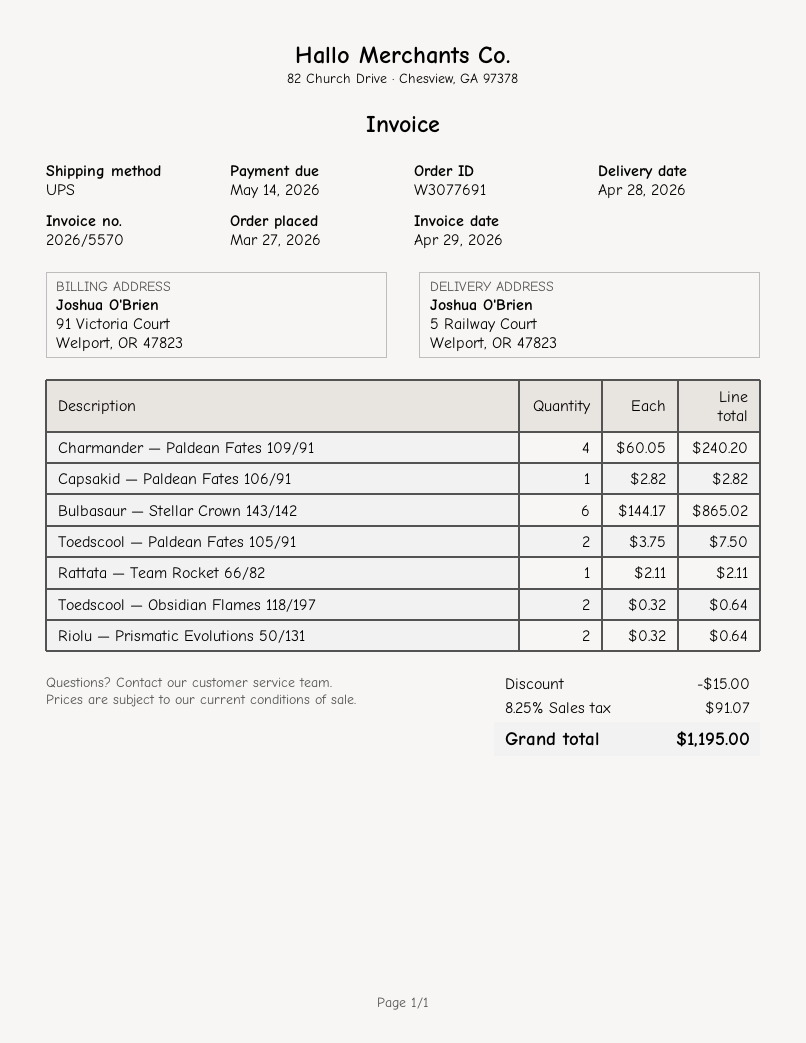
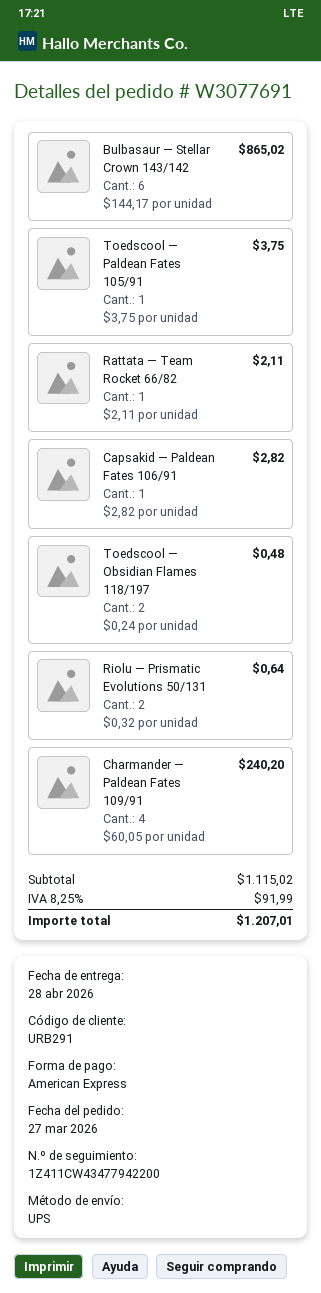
Toedscool — Paldean Fates 105/91: 2 x 3.75 = 7.50 -> 1 x 3.75 = 3.75
Toedscool — Obsidian Flames 118/197: 2 x 0.32 = 0.64 -> 2 x 0.24 = 0.48
discount: 15.00 -> none
tax: 8.25% = 91.07 -> 8.25% = 91.99
total: 1195.00 -> 1207.01

